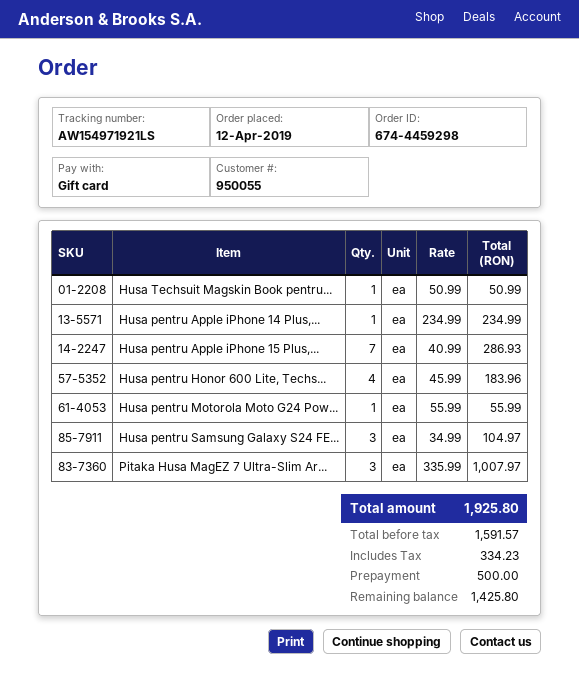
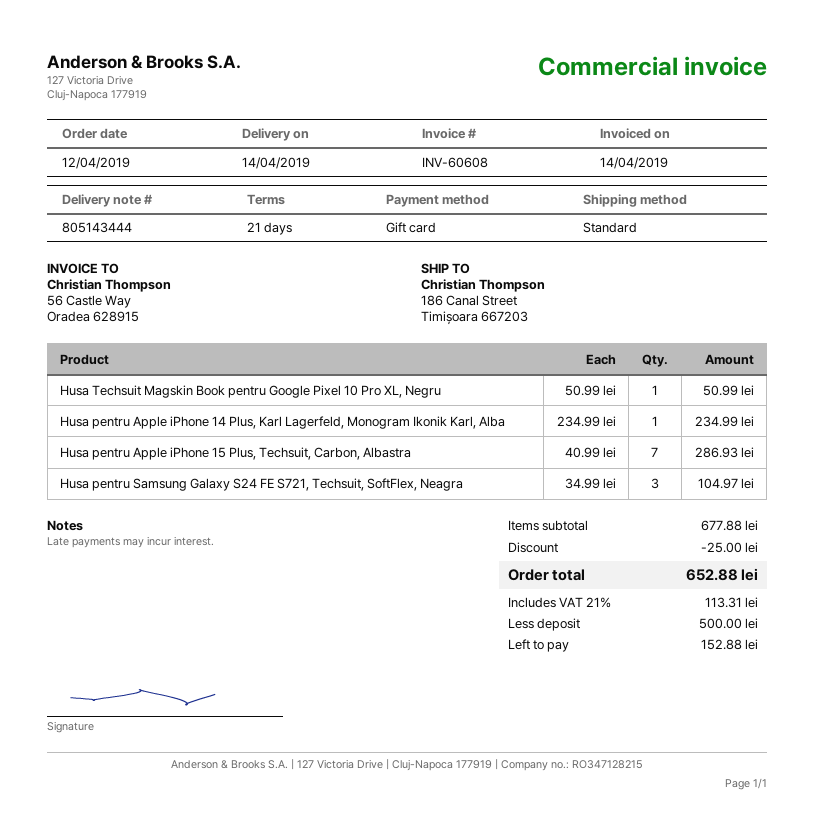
Husa pentru Honor 600 Lite, Techs...: 4 x 45.99 = 183.96 -> none
Husa pentru Motorola Moto G24 Pow...: 1 x 55.99 = 55.99 -> none
Pitaka Husa MagEZ 7 Ultra-Slim Ar...: 3 x 335.99 = 1007.97 -> none
discount: none -> 25.00
tax: 334.23 -> 113.31
total: 1925.80 -> 652.88
balance: 1425.80 -> 152.88

